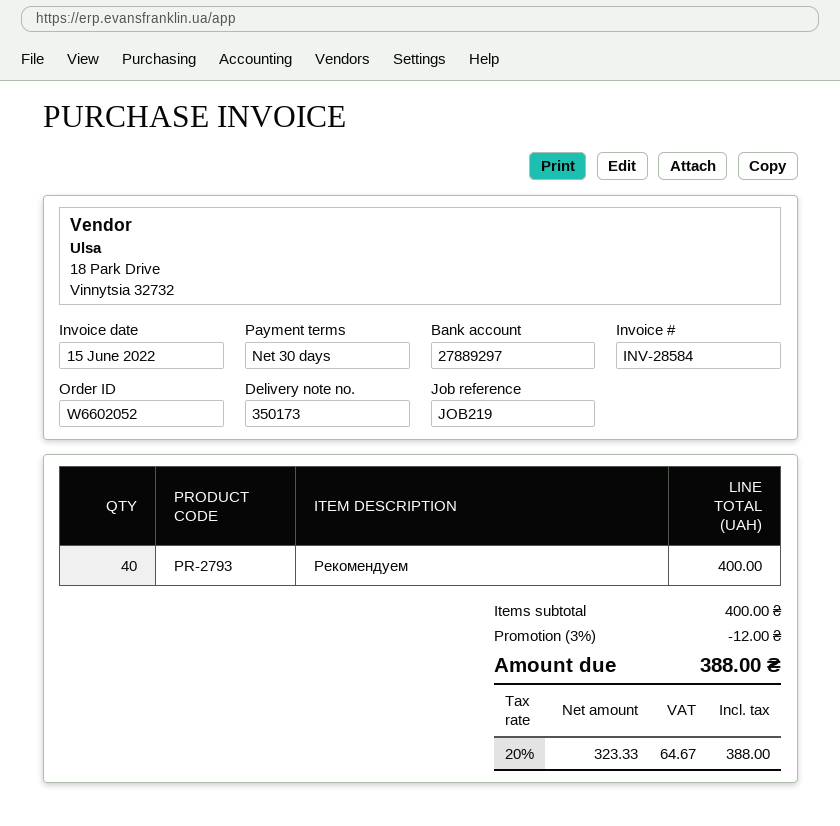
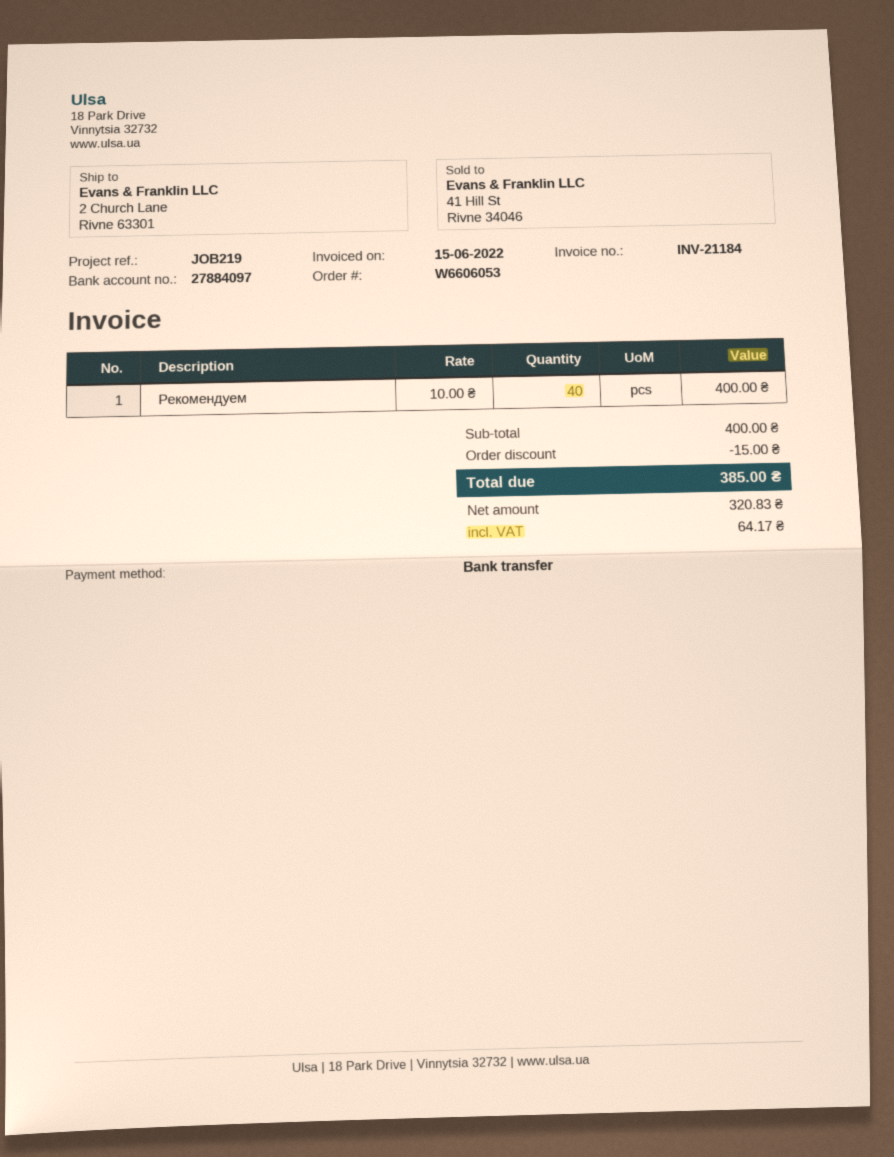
order number: W6602052 -> W6606053
invoice number: INV-28584 -> INV-21184
bank account: 27889297 -> 27884097
discount: 12.00 -> 15.00
net: 323.33 -> 320.83
tax: 64.67 -> 64.17
total: 388.00 -> 385.00

